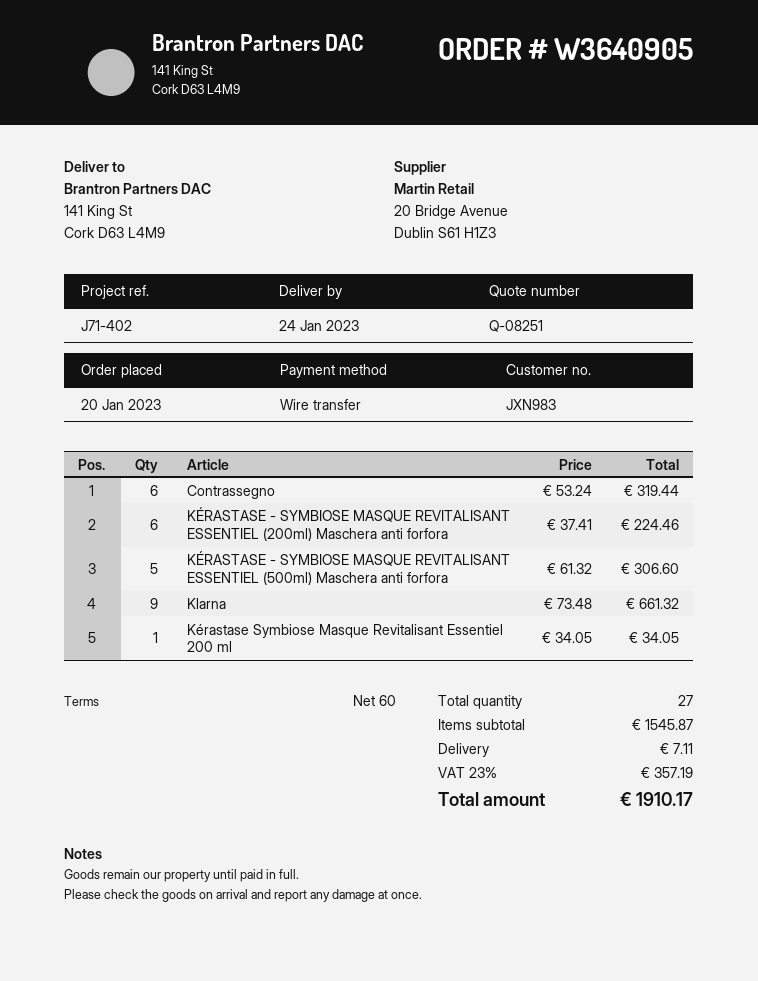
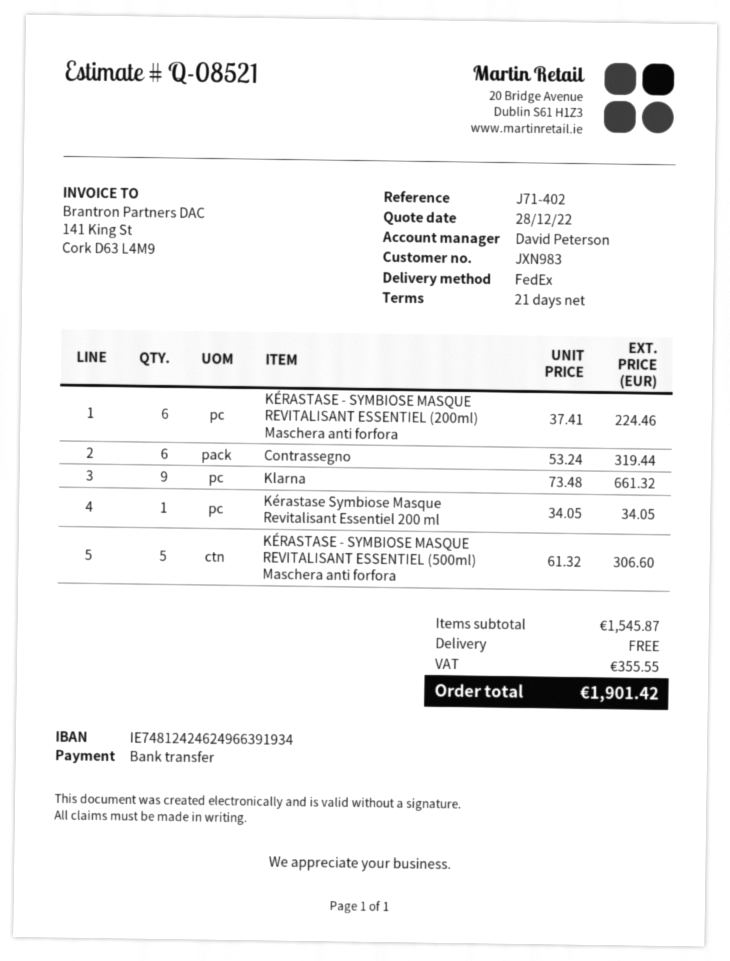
quote number: Q-08251 -> Q-08521
payment terms: 60 days -> 21 days
shipping: 7.11 -> 0.00
tax: 357.19 -> 355.55
total: 1910.17 -> 1901.42

